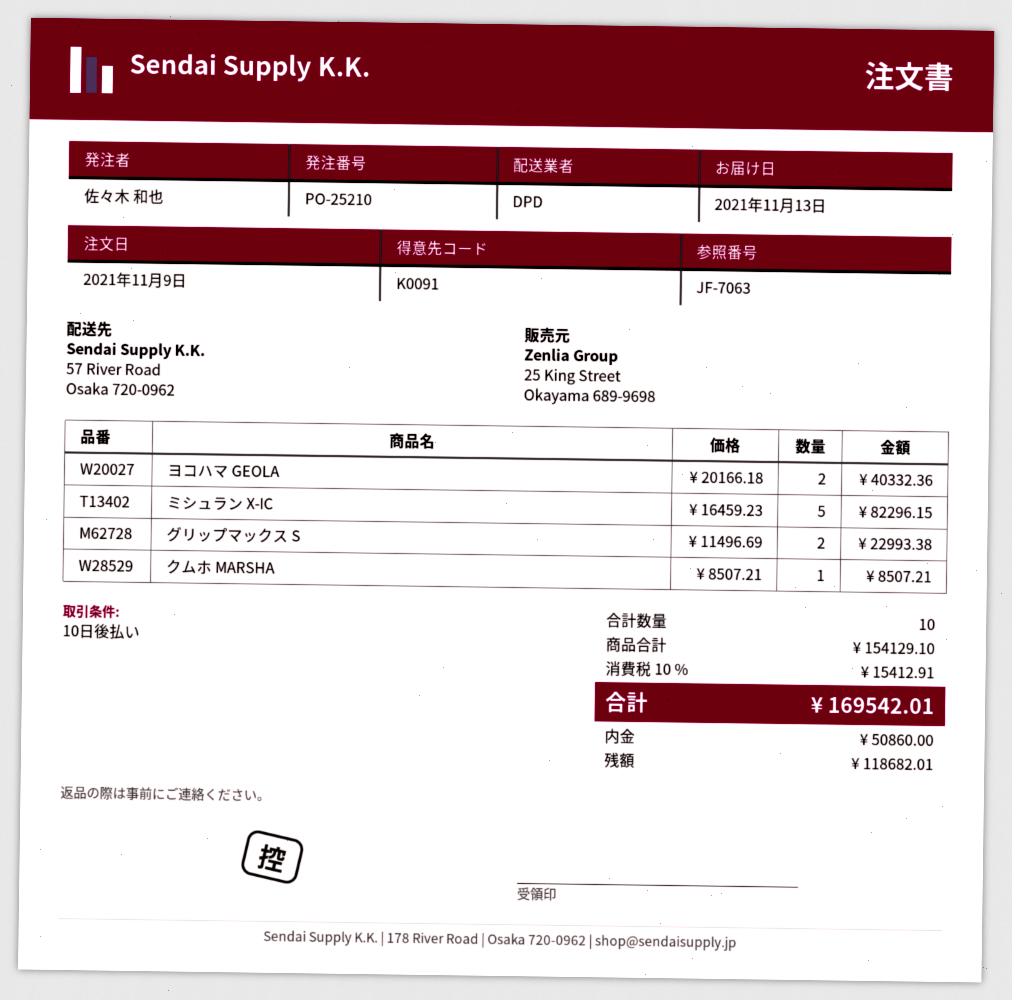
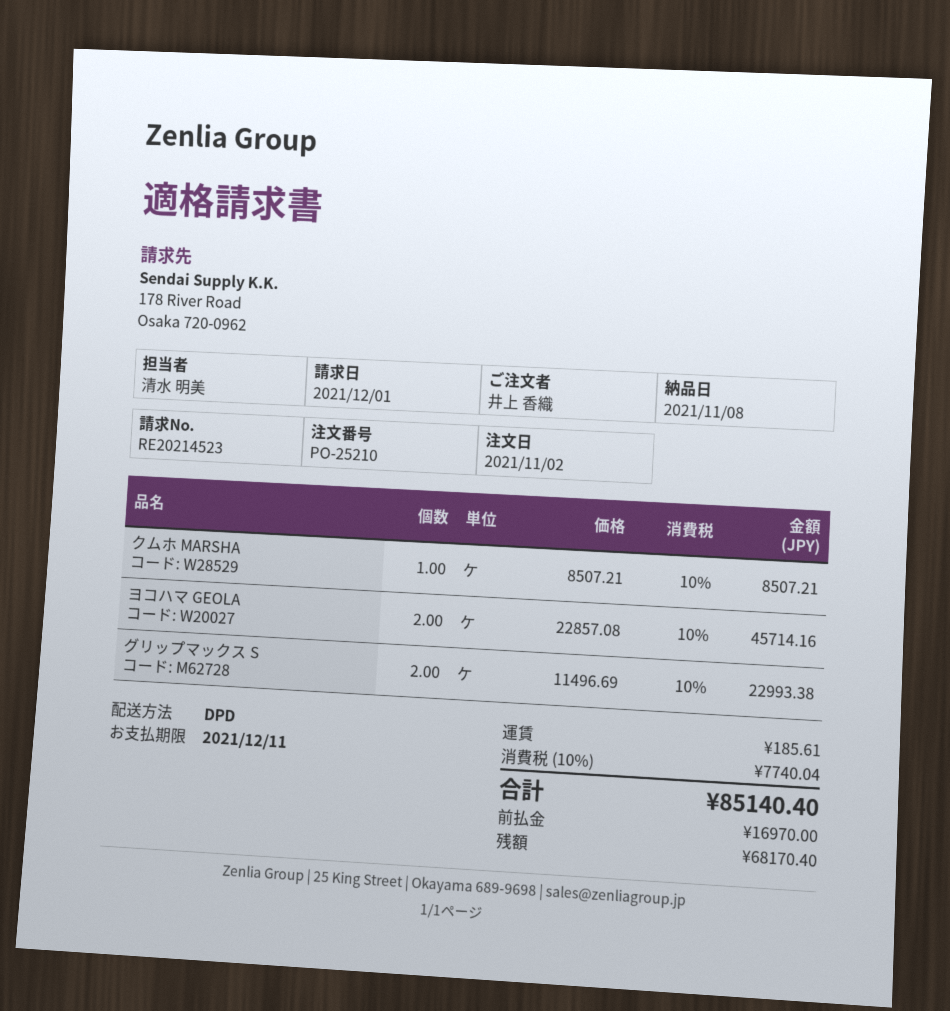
order date: 2021-11-09 -> 2021-11-02
delivery date: 2021-11-13 -> 2021-11-08
ordered by: 佐々木 和也 -> 井上 香織
ヨコハマ GEOLA: 2 x 20166.18 = 40332.36 -> 2 x 22857.08 = 45714.16
ミシュラン X-IC: 5 x 16459.23 = 82296.15 -> none
shipping: none -> 185.61
tax: 10% = 15412.91 -> 10% = 7740.04
total: 169542.01 -> 85140.40
deposit: 50860.00 -> 16970.00
balance: 118682.01 -> 68170.40

